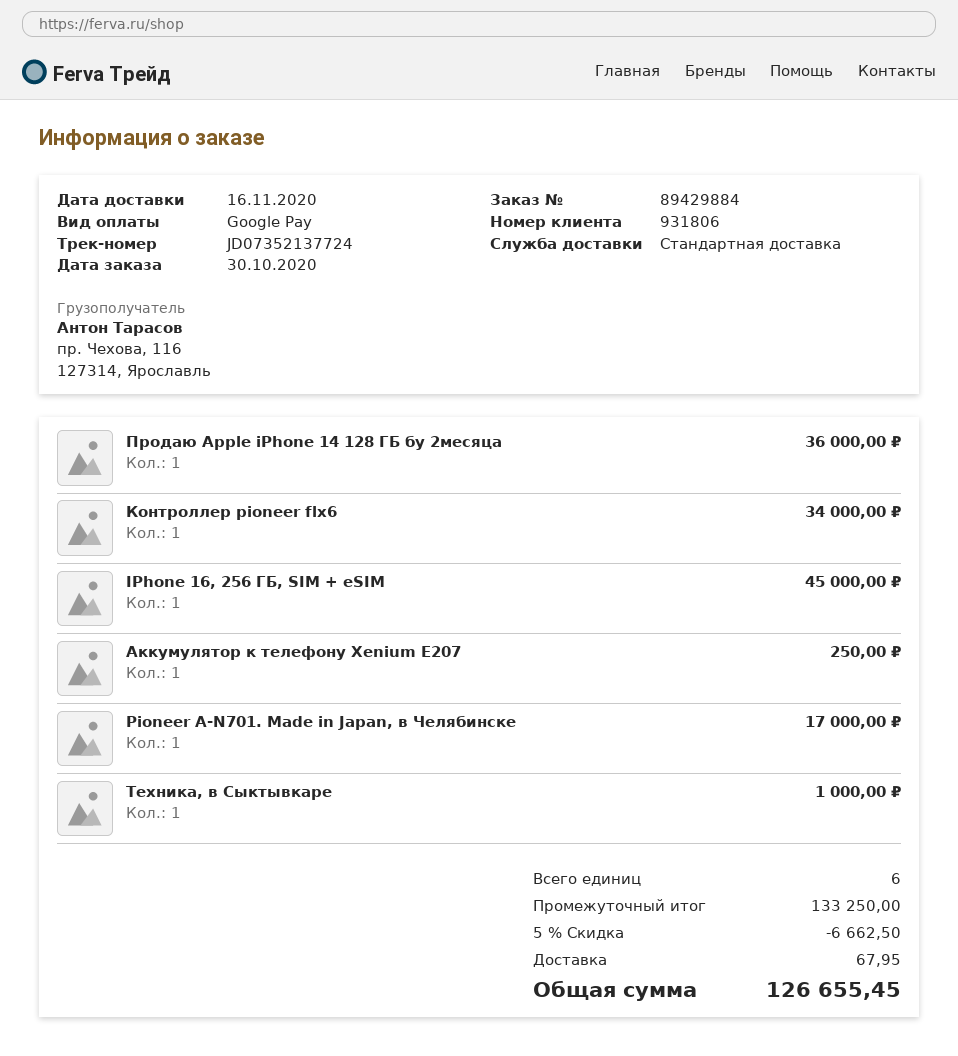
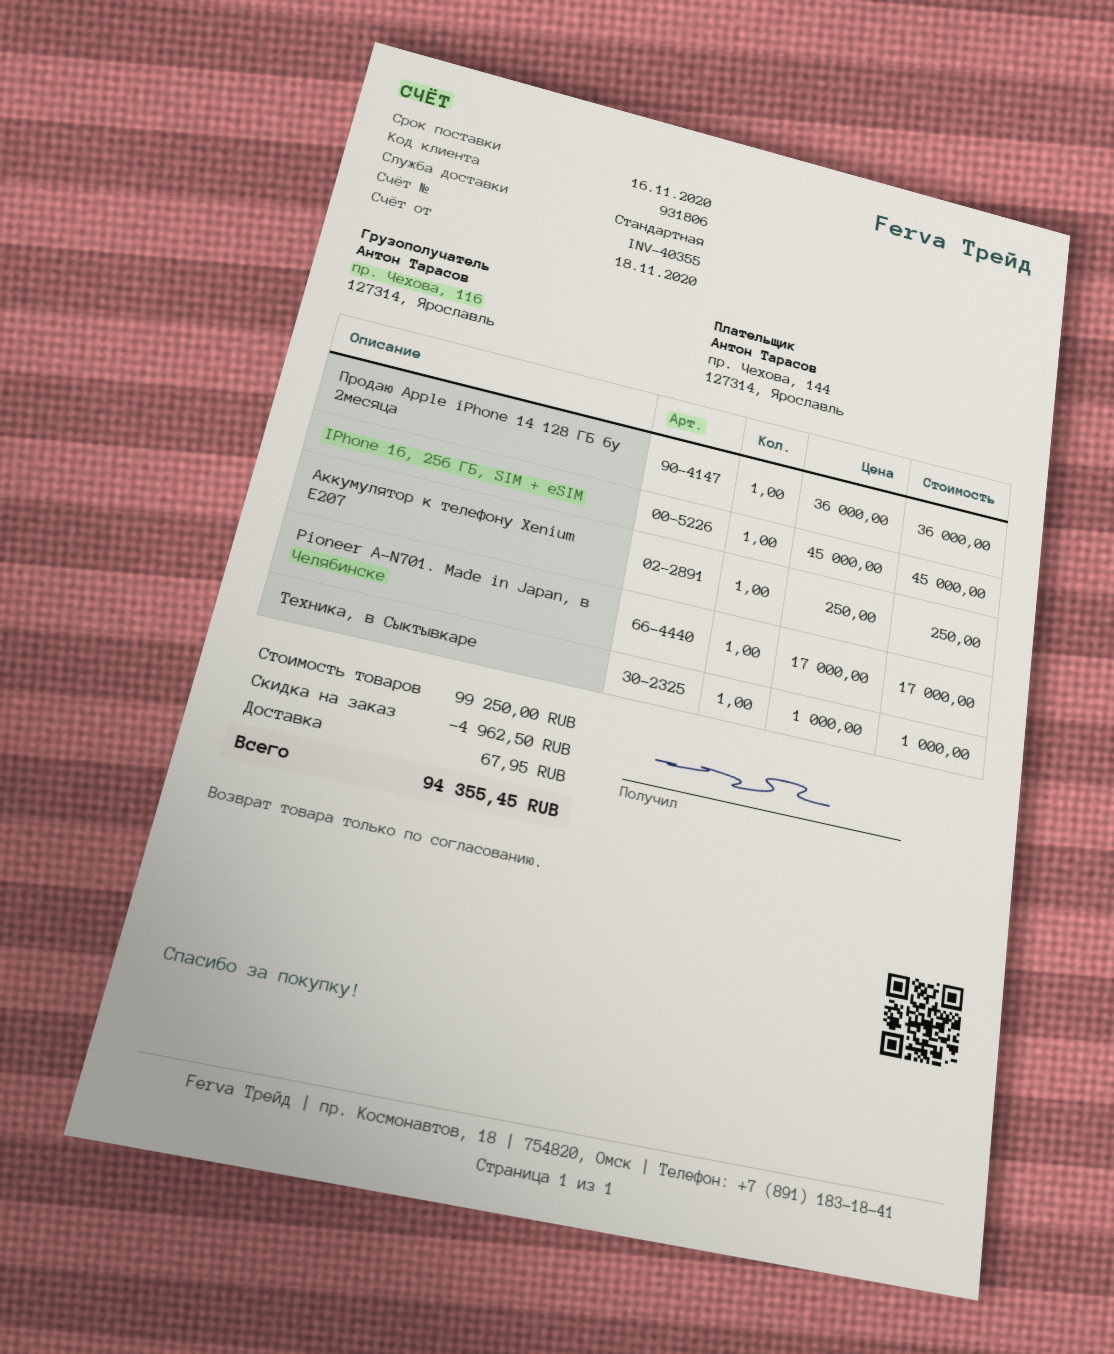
Контроллер pioneer flx6: 1 for 34000.00 -> none
subtotal: 133250.00 -> 99250.00
discount: 6662.50 -> 4962.50
total: 126655.45 -> 94355.45

